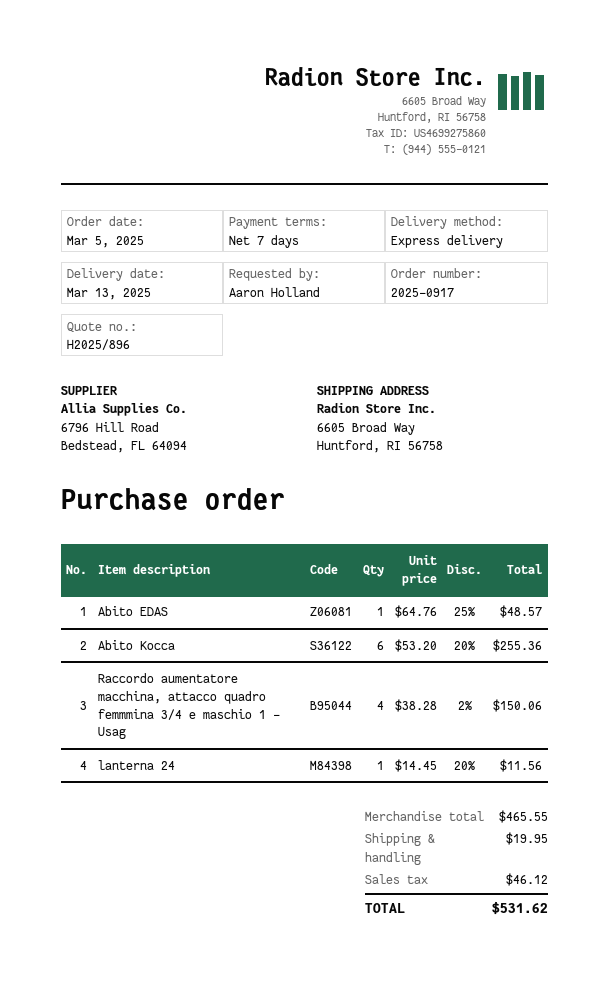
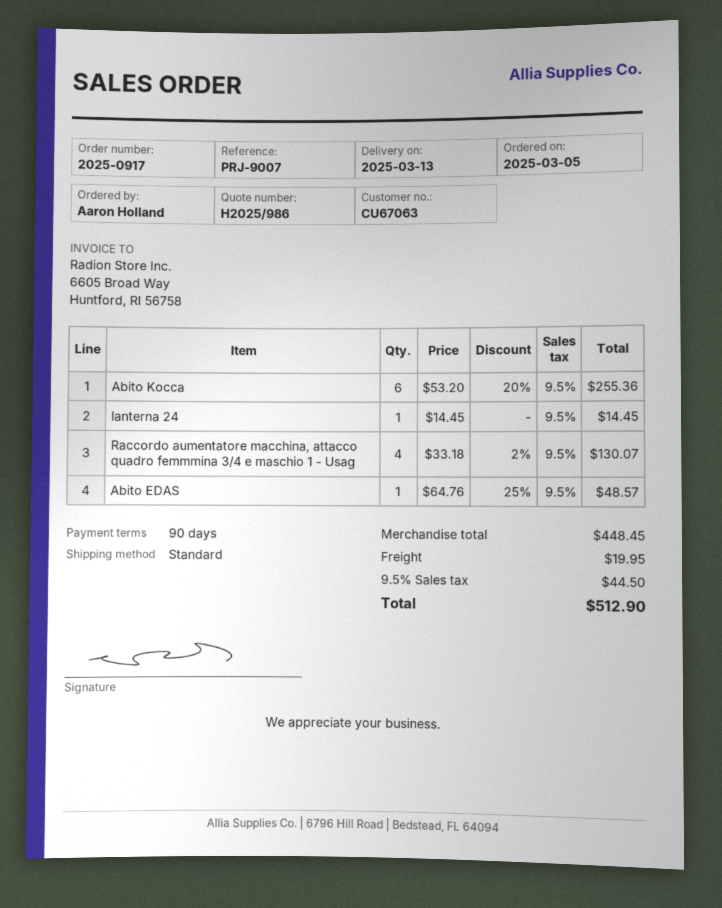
quote number: H2025/896 -> H2025/986
payment terms: 7 days -> 90 days
shipping method: express -> standard
Raccordo aumentatore macchina, attacco quadro femmmina 3/4 e maschio 1 - Usag: 4 x 38.28 - 2% = 150.06 -> 4 x 33.18 - 2% = 130.07
lanterna 24: 1 x 14.45 - 20% = 11.56 -> 1 x 14.45 = 14.45
subtotal: 465.55 -> 448.45
tax: 46.12 -> 44.50
total: 531.62 -> 512.90

